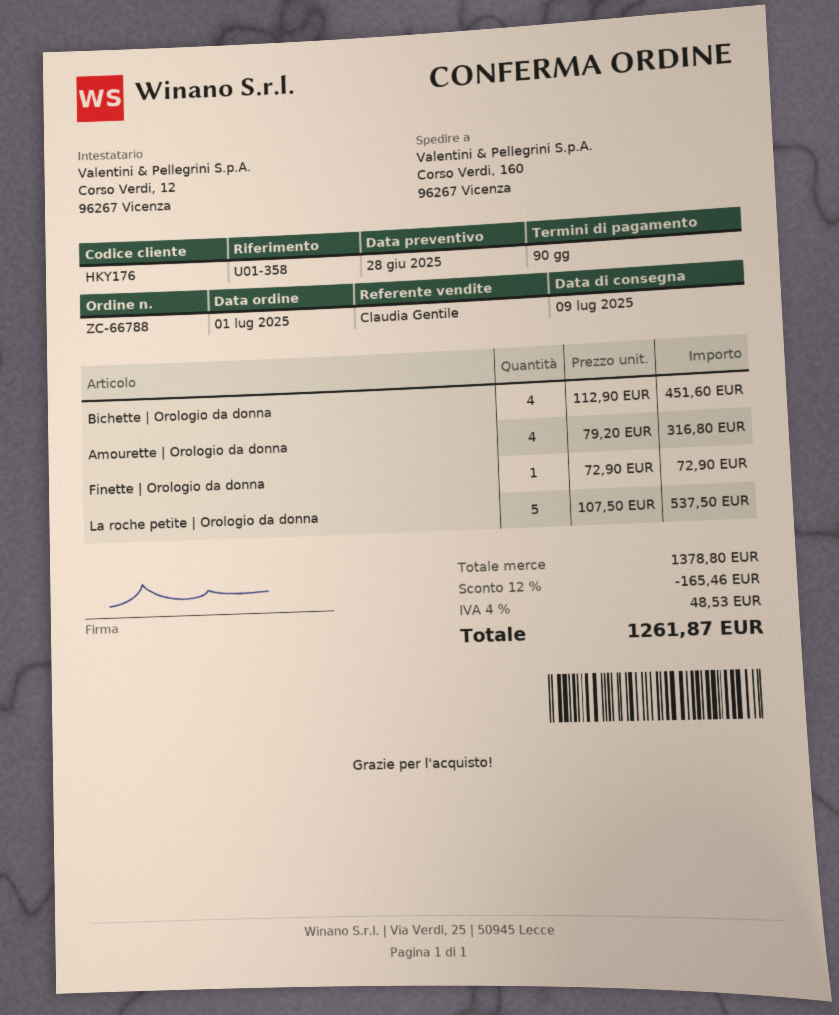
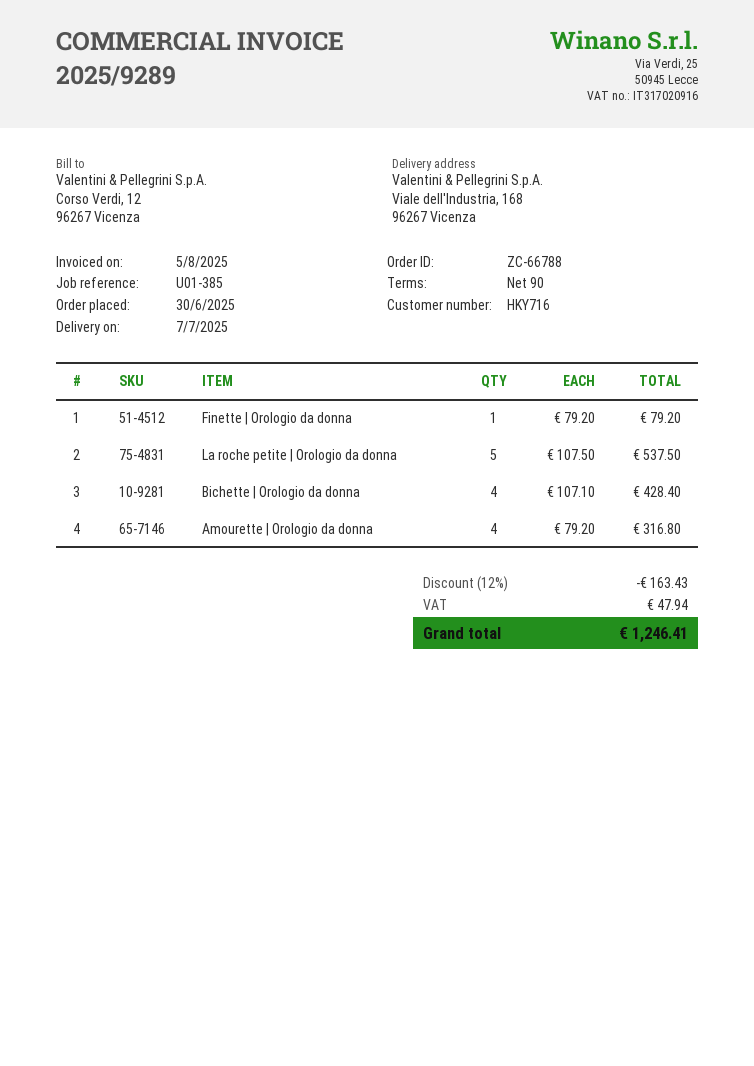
order date: 2025-07-01 -> 2025-06-30
delivery date: 2025-07-09 -> 2025-07-07
customer number: HKY176 -> HKY716
reference: U01-358 -> U01-385
ship to: Corso Verdi, 160, 96267 Vicenza -> Viale dell'Industria, 168, 96267 Vicenza
Bichette | Orologio da donna: 4 x 112.90 = 451.60 -> 4 x 107.10 = 428.40
Finette | Orologio da donna: 1 x 72.90 = 72.90 -> 1 x 79.20 = 79.20
discount: 12% = 165.46 -> 12% = 163.43
tax: 48.53 -> 47.94
total: 1261.87 -> 1246.41

